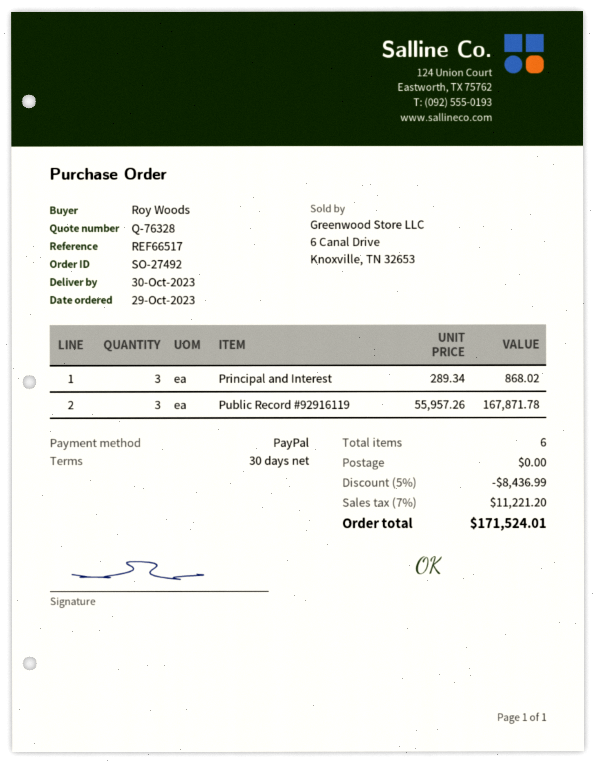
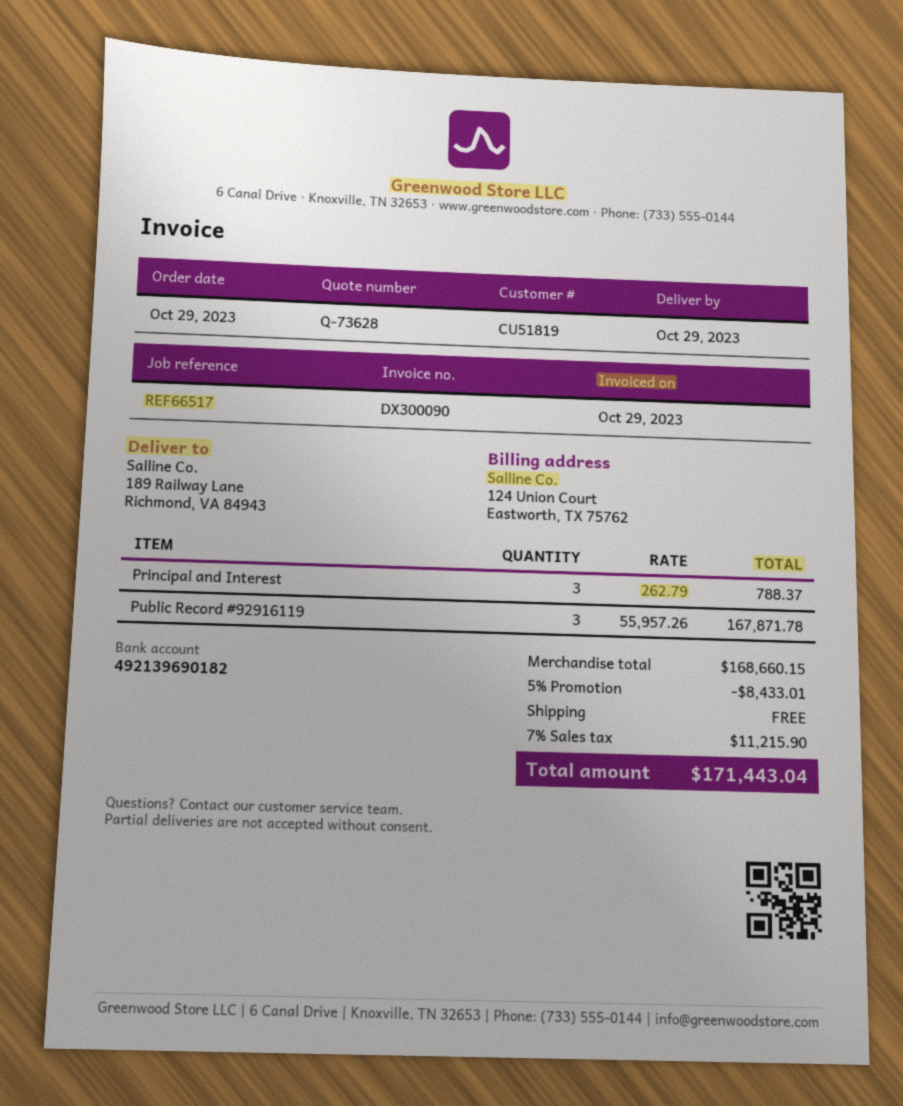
quote number: Q-76328 -> Q-73628
delivery date: 2023-10-30 -> 2023-10-29
Principal and Interest: 3 x 289.34 = 868.02 -> 3 x 262.79 = 788.37
discount: 5% = 8436.99 -> 5% = 8433.01
tax: 7% = 11221.20 -> 7% = 11215.90
total: 171524.01 -> 171443.04

